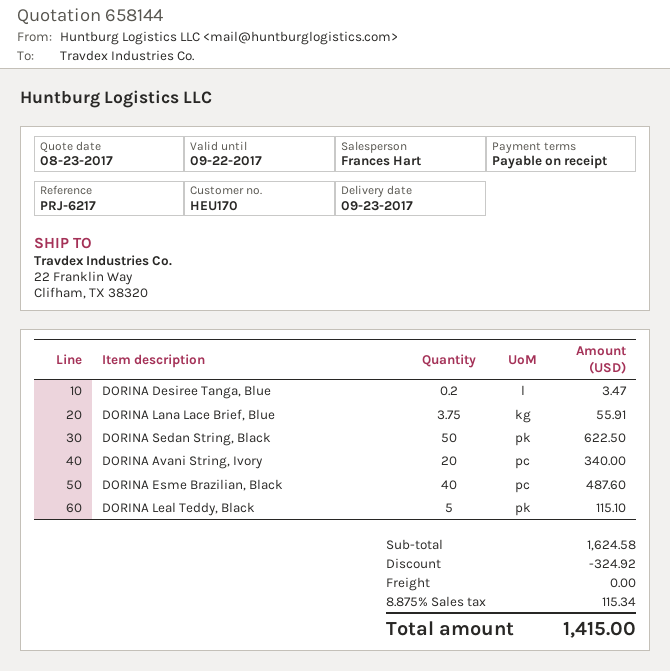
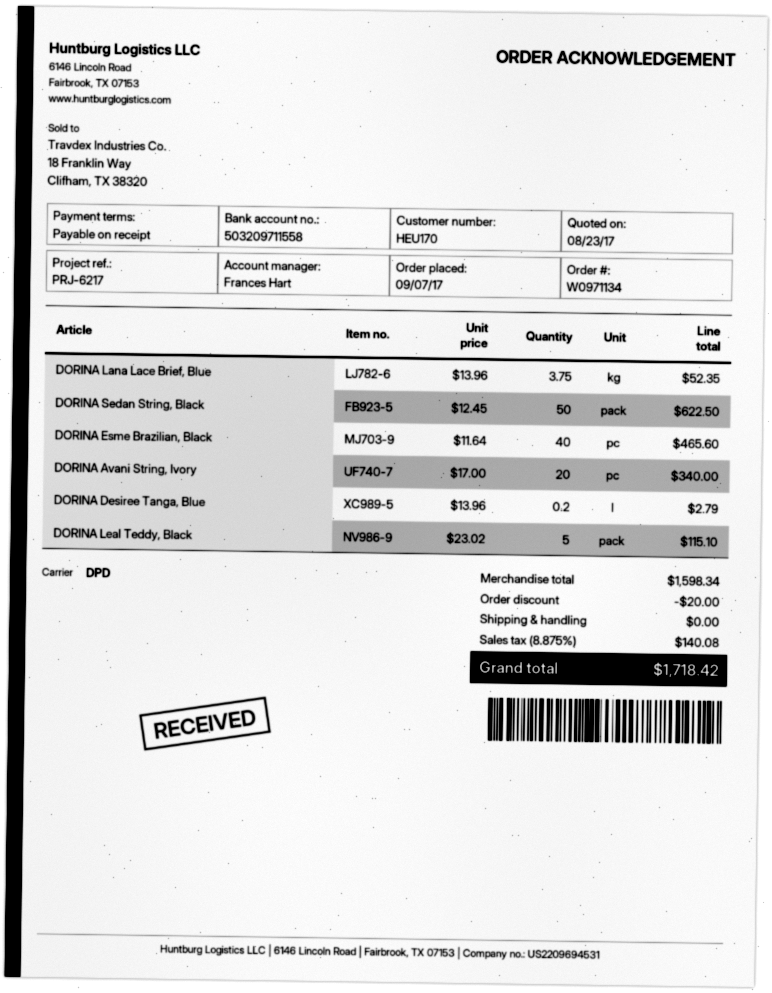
DORINA Desiree Tanga, Blue: 0.2 for 3.47 -> 0.2 for 2.79
DORINA Lana Lace Brief, Blue: 3.75 for 55.91 -> 3.75 for 52.35
DORINA Esme Brazilian, Black: 40 for 487.60 -> 40 for 465.60
subtotal: 1624.58 -> 1598.34
discount: 324.92 -> 20.00
tax: 8.875% = 115.34 -> 8.875% = 140.08
total: 1415.00 -> 1718.42

